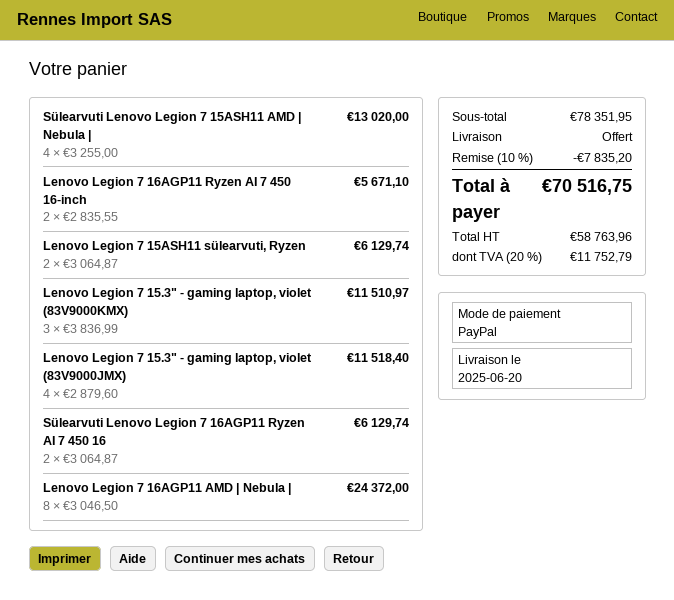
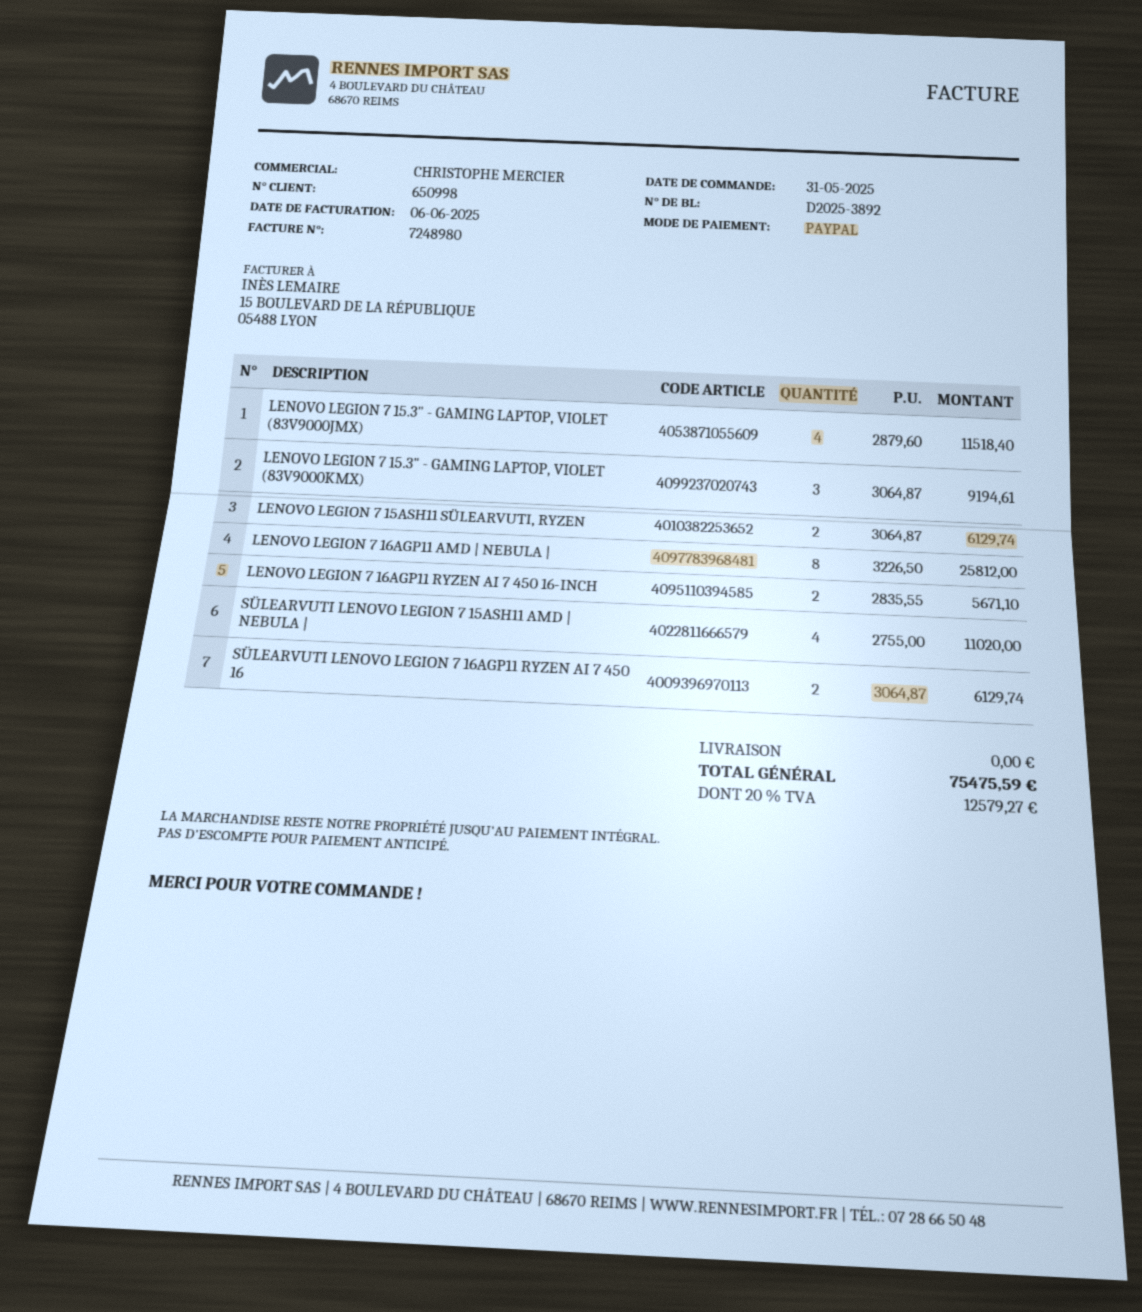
Sülearvuti Lenovo Legion 7 15ASH11 AMD | Nebula |: 4 x 3255.00 = 13020.00 -> 4 x 2755.00 = 11020.00
Lenovo Legion 7 15.3" - gaming laptop, violet (83V9000KMX): 3 x 3836.99 = 11510.97 -> 3 x 3064.87 = 9194.61
Lenovo Legion 7 16AGP11 AMD | Nebula |: 8 x 3046.50 = 24372.00 -> 8 x 3226.50 = 25812.00
discount: 10% = 7835.20 -> none
tax: 20% = 11752.79 -> 20% = 12579.27
total: 70516.75 -> 75475.59

